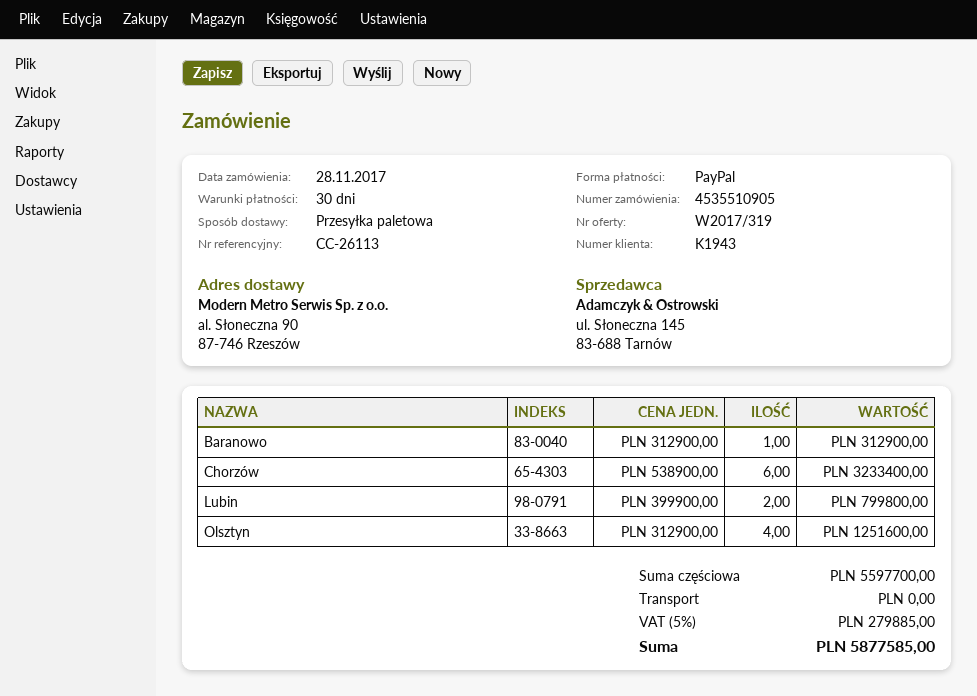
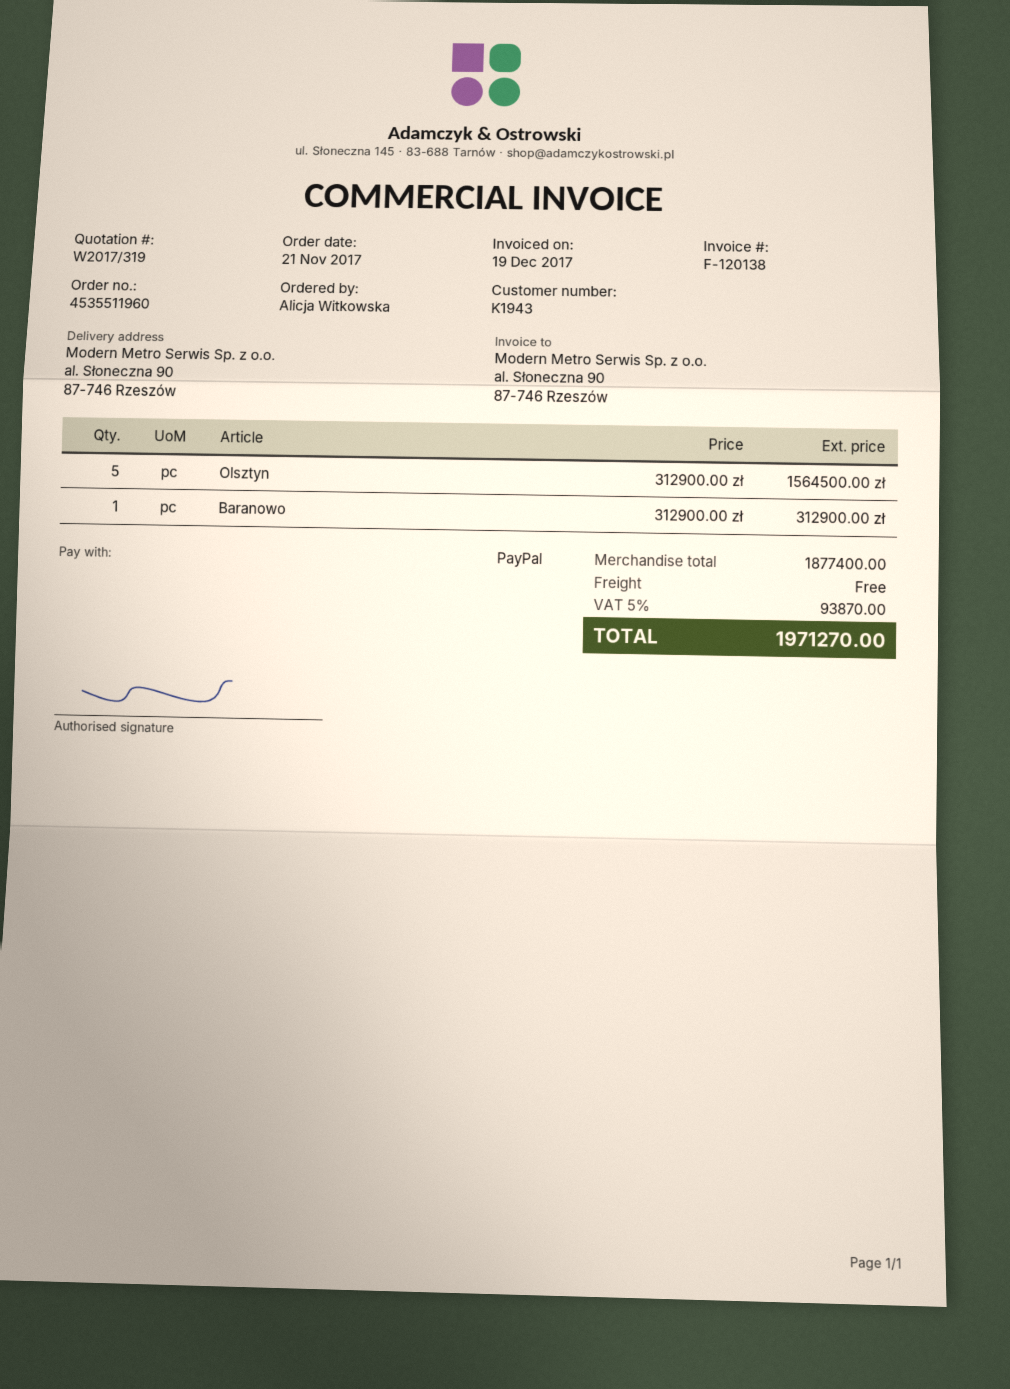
order number: 4535510905 -> 4535511960
order date: 2017-11-28 -> 2017-11-21
Chorzów: 6 x 538900.00 = 3233400.00 -> none
Lubin: 2 x 399900.00 = 799800.00 -> none
Olsztyn: 4 x 312900.00 = 1251600.00 -> 5 x 312900.00 = 1564500.00
subtotal: 5597700.00 -> 1877400.00
tax: 5% = 279885.00 -> 5% = 93870.00
total: 5877585.00 -> 1971270.00

